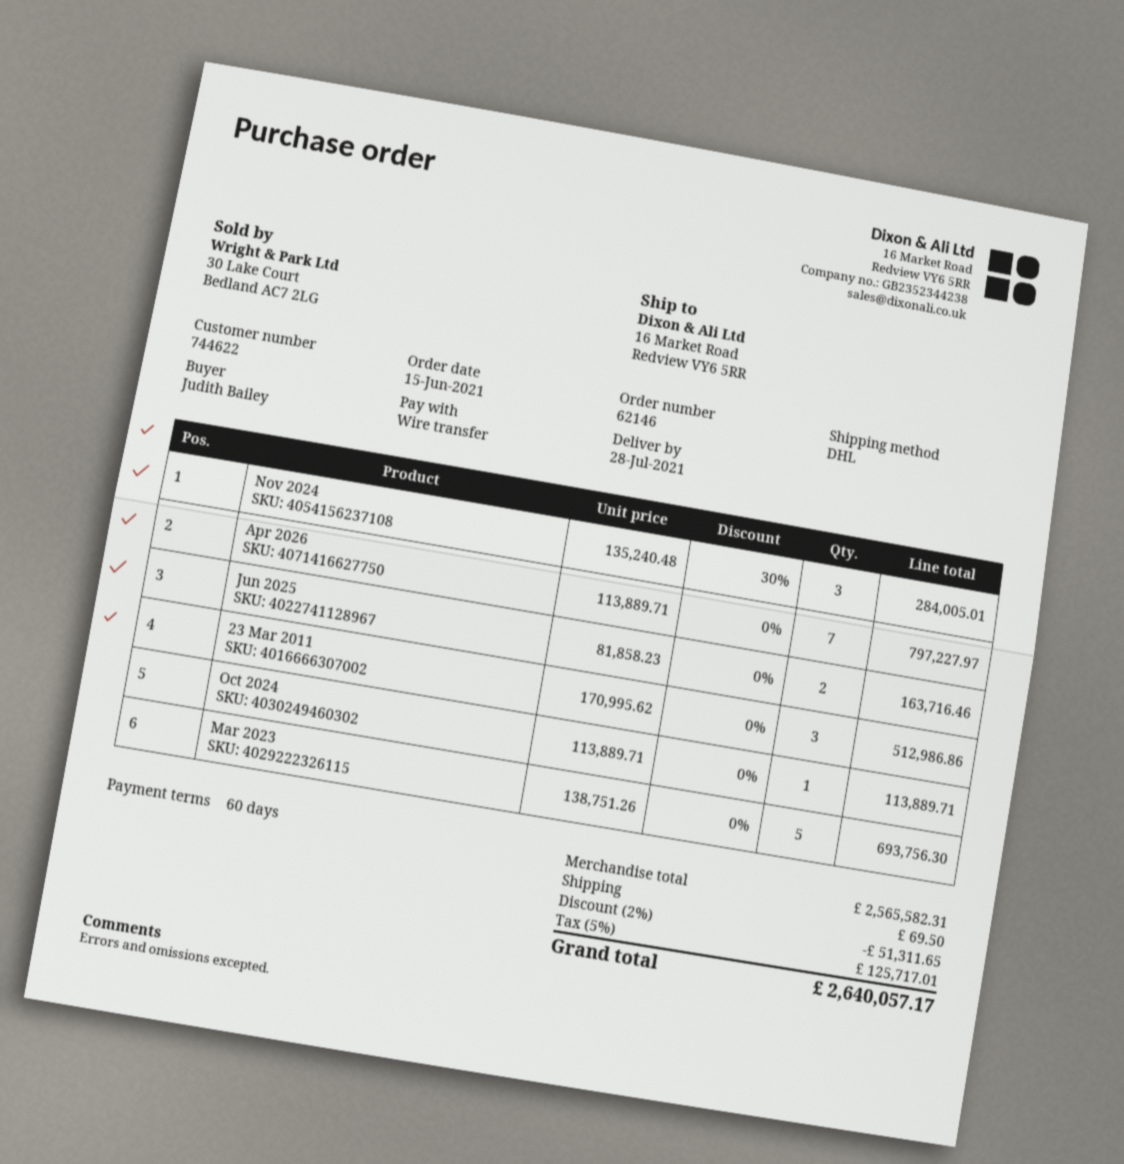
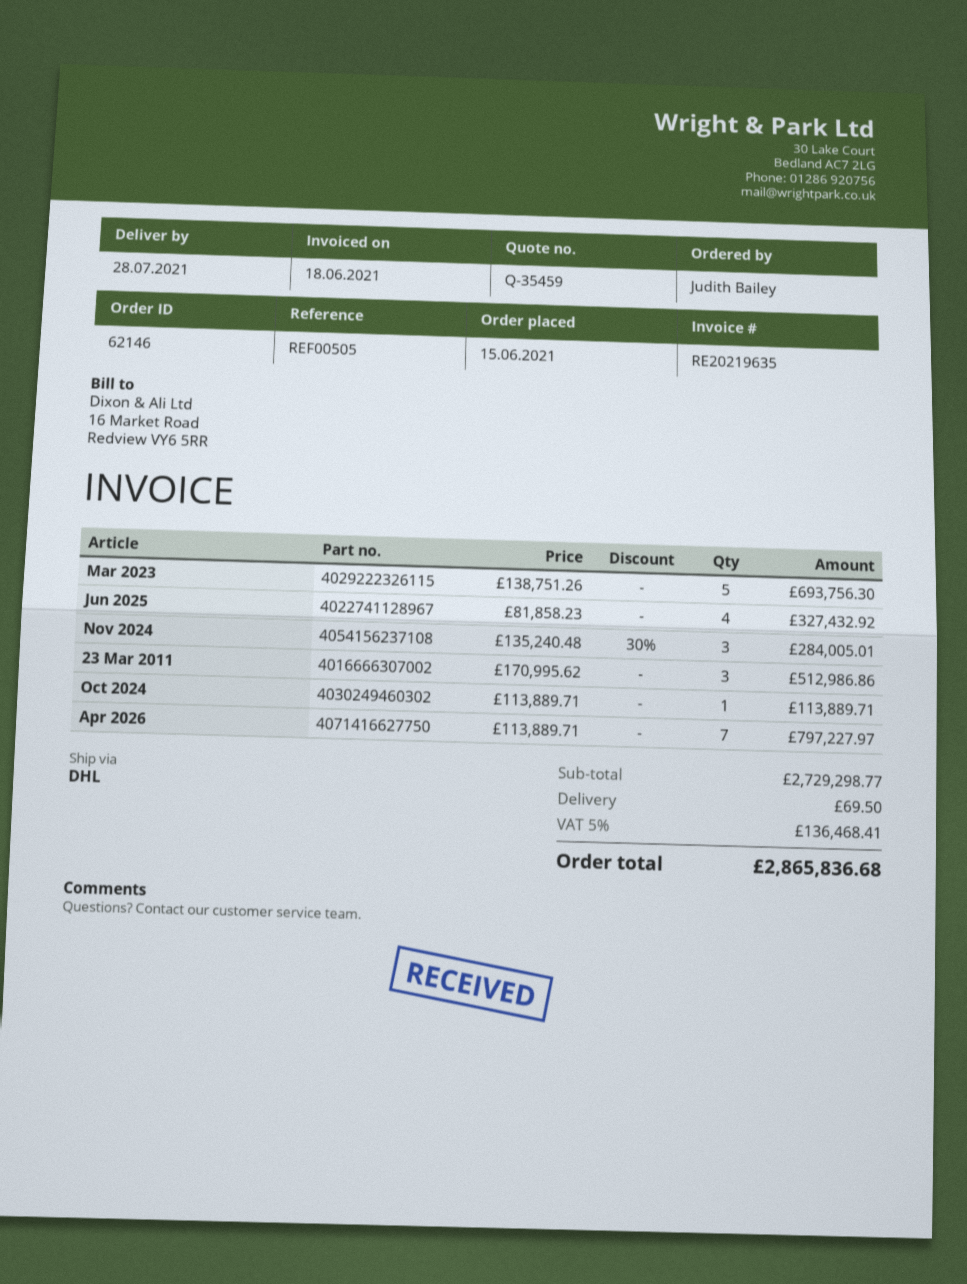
Jun 2025: 2 x 81858.23 = 163716.46 -> 4 x 81858.23 = 327432.92
subtotal: 2565582.31 -> 2729298.77
discount: 2% = 51311.65 -> none
tax: 5% = 125717.01 -> 5% = 136468.41
total: 2640057.17 -> 2865836.68

